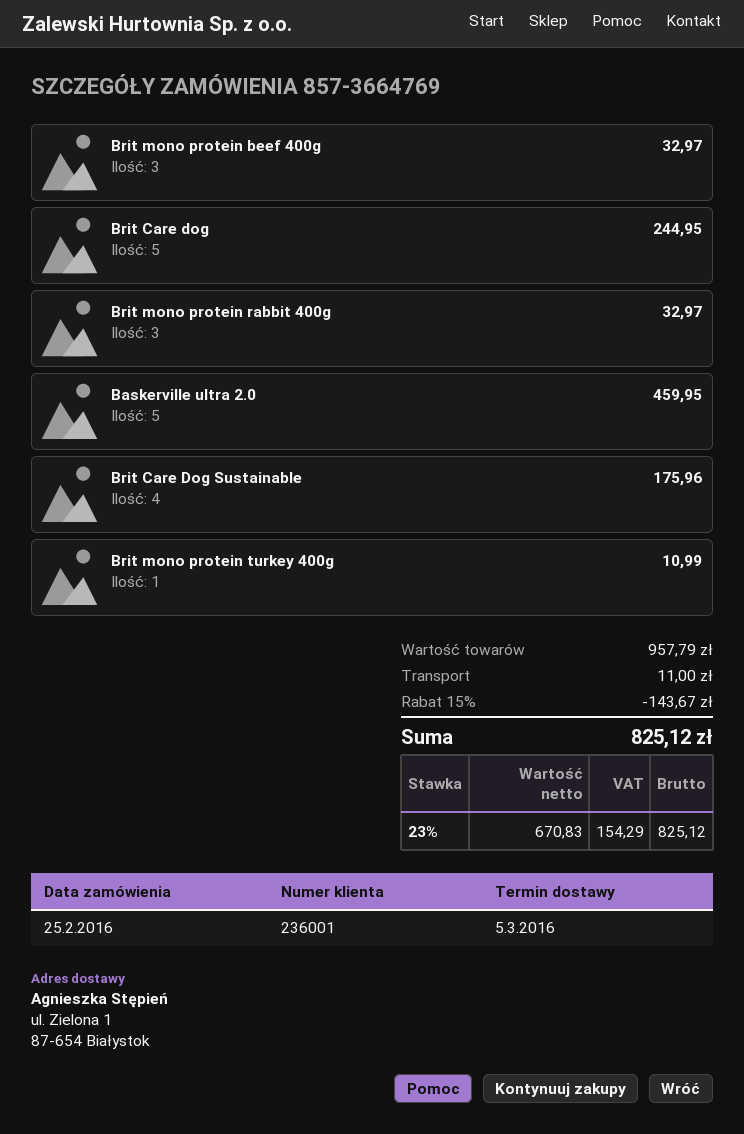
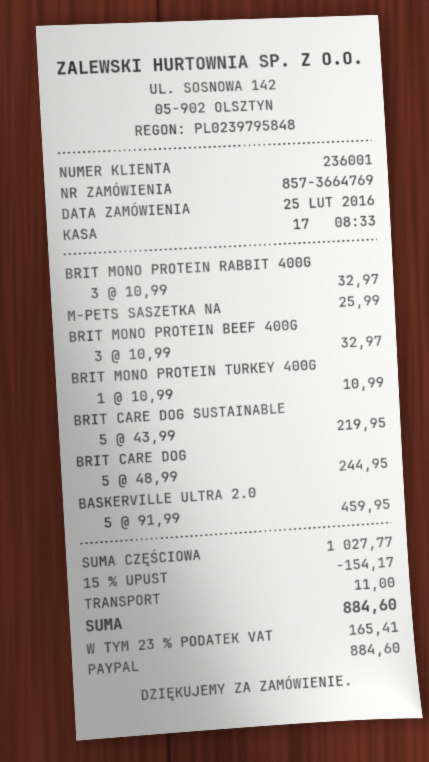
Brit Care Dog Sustainable: 4 for 175.96 -> 5 for 219.95
M-PETS SASZETKA NA: none -> 1 for 25.99
subtotal: 957.79 -> 1027.77
discount: 15% = 143.67 -> 15% = 154.17
tax: 23% = 154.29 -> 23% = 165.41
total: 825.12 -> 884.60

